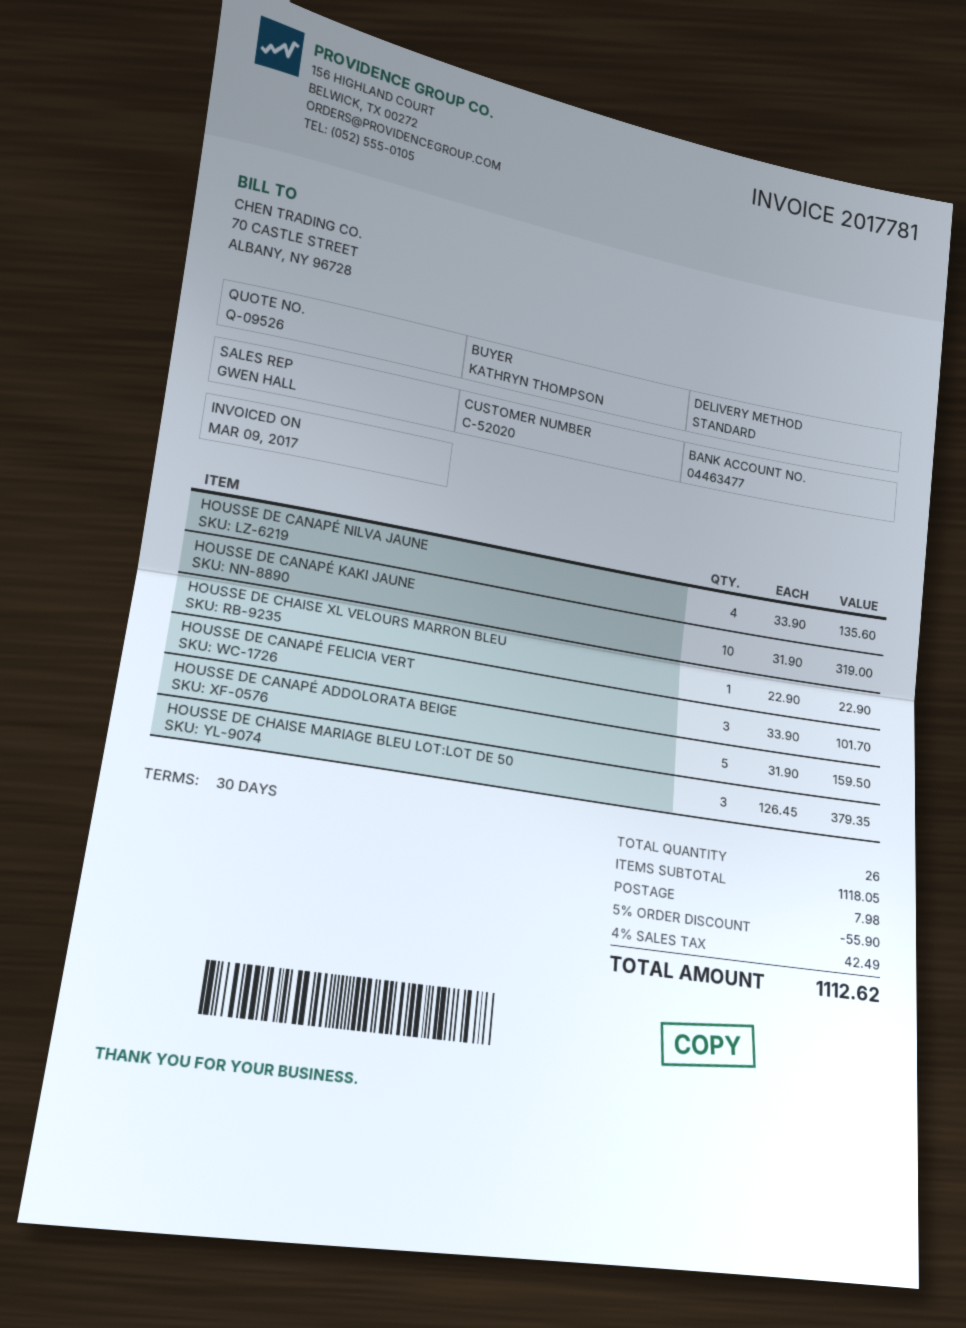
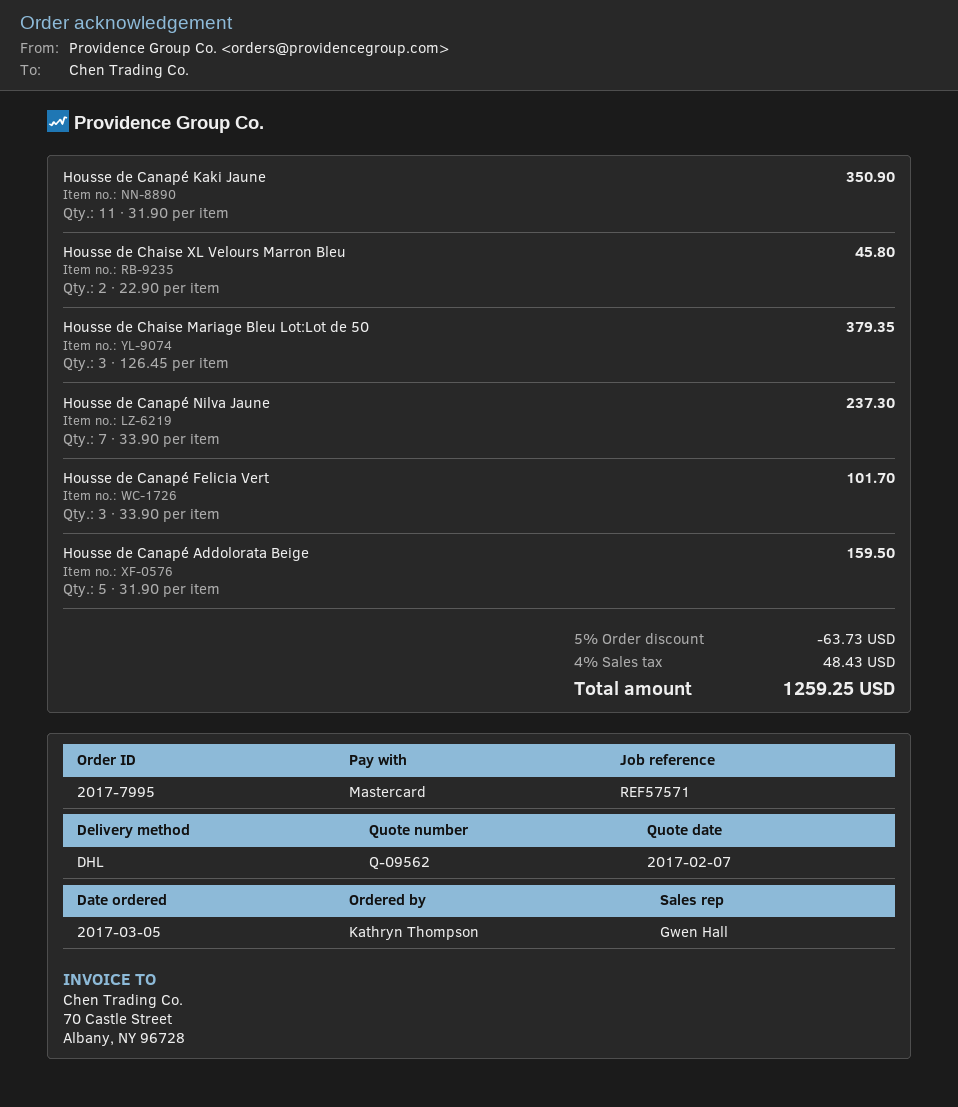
quote number: Q-09526 -> Q-09562
shipping method: standard -> DHL
HOUSSE DE CANAPÉ NILVA JAUNE: 4 x 33.90 = 135.60 -> 7 x 33.90 = 237.30
HOUSSE DE CANAPÉ KAKI JAUNE: 10 x 31.90 = 319.00 -> 11 x 31.90 = 350.90
HOUSSE DE CHAISE XL VELOURS MARRON BLEU: 1 x 22.90 = 22.90 -> 2 x 22.90 = 45.80
discount: 5% = 55.90 -> 5% = 63.73
shipping: 7.98 -> none
tax: 4% = 42.49 -> 4% = 48.43
total: 1112.62 -> 1259.25

